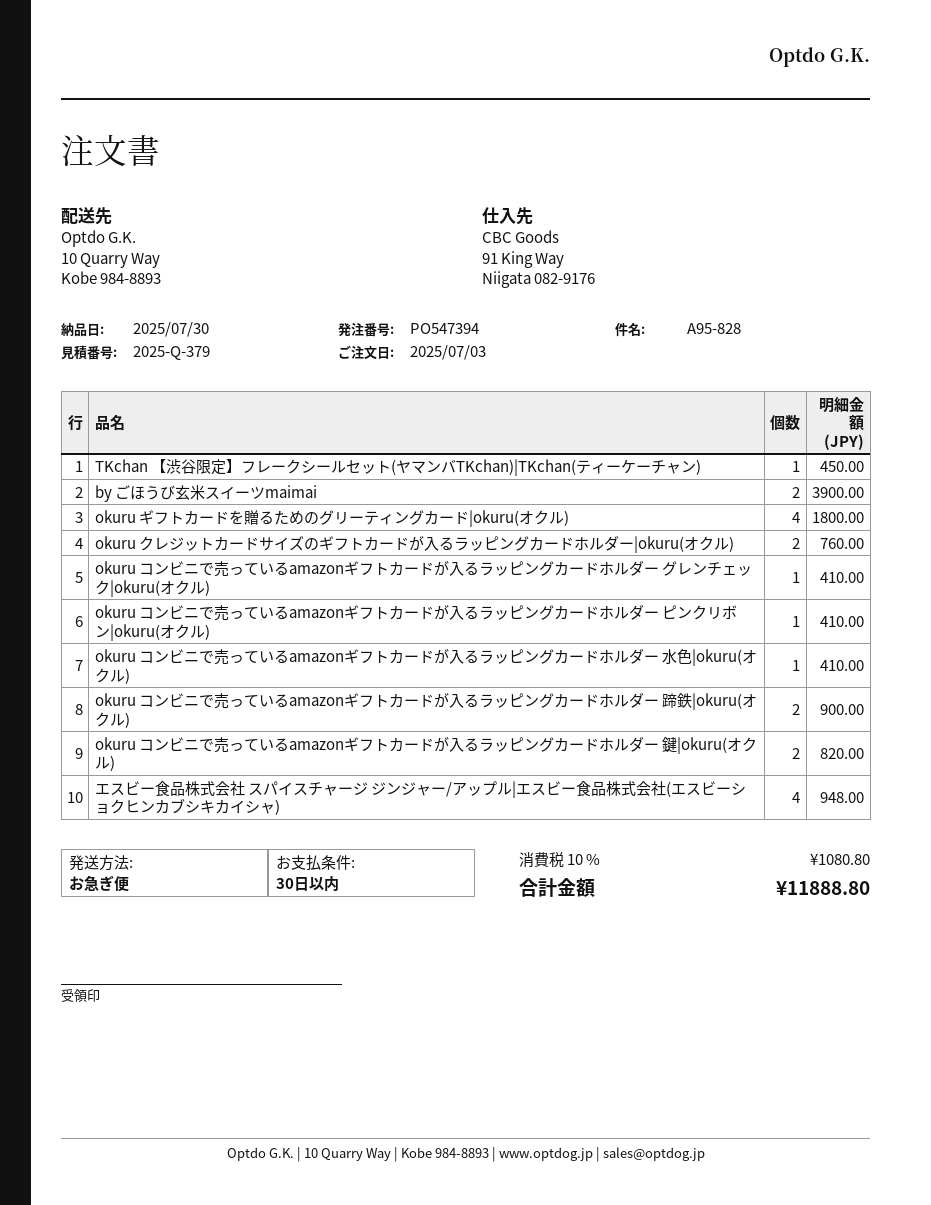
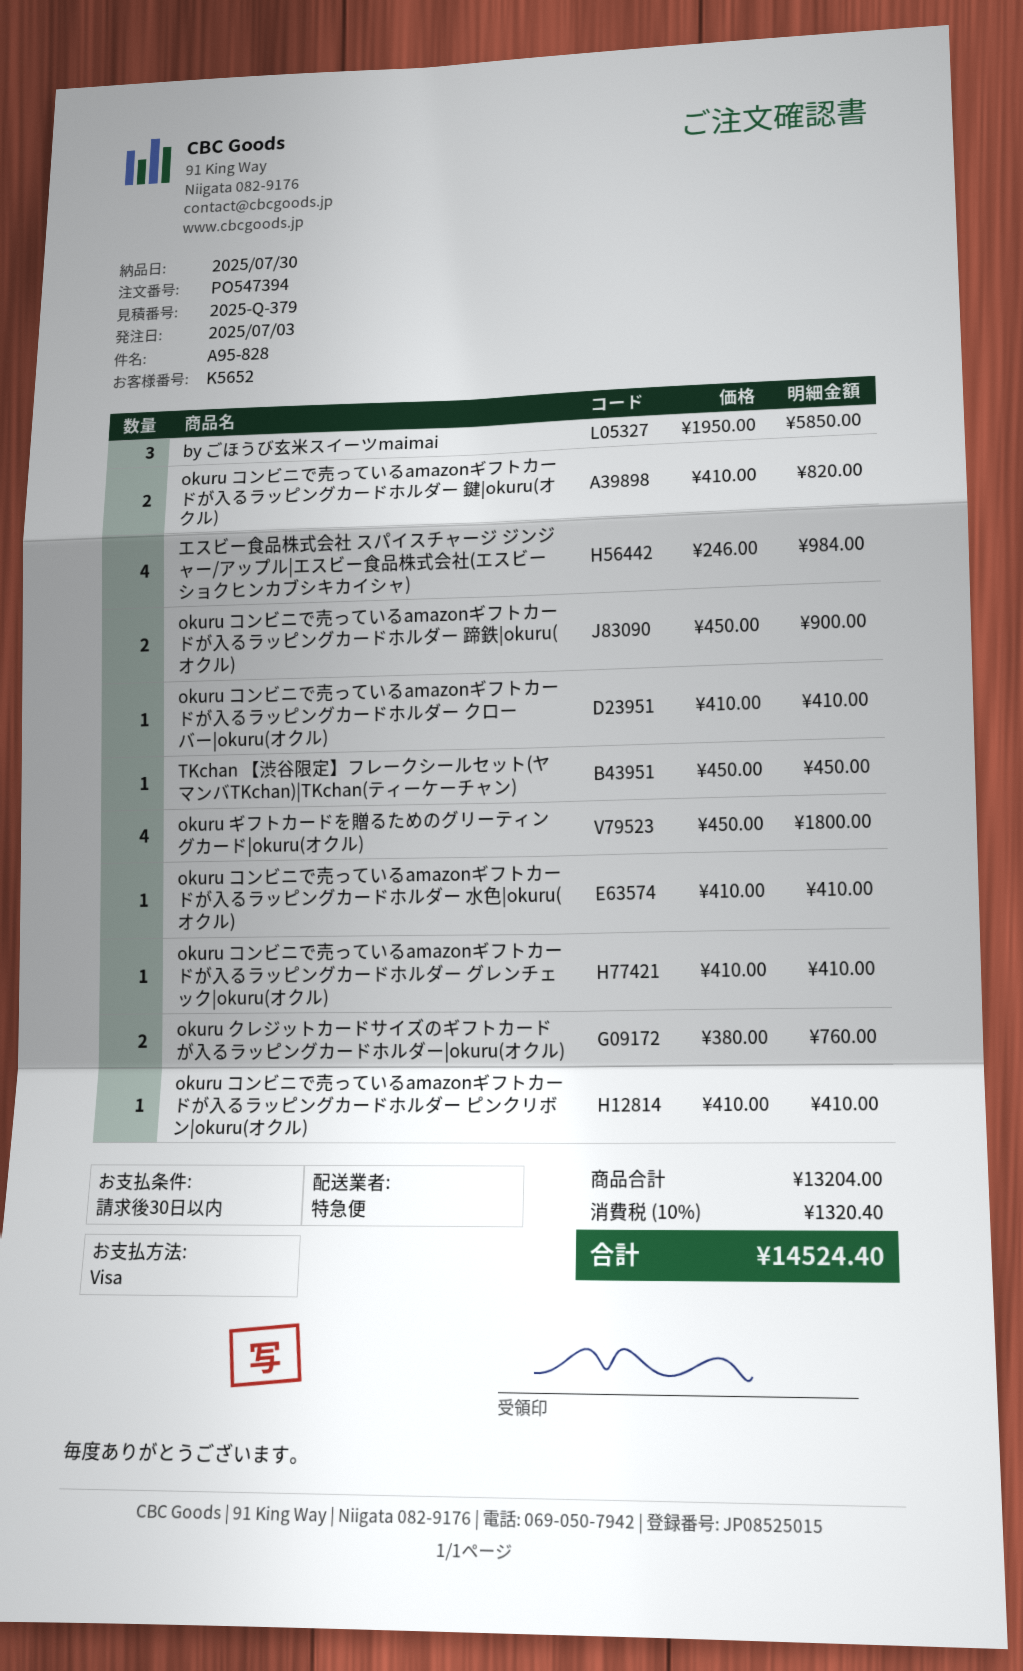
by ごほうび玄米スイーツmaimai: 2 for 3900.00 -> 3 for 5850.00
エスビー食品株式会社 スパイスチャージ ジンジャー/アップル|エスビー食品株式会社(エスビーショクヒンカブシキカイシャ): 4 for 948.00 -> 4 for 984.00
okuru コンビニで売っているamazonギフトカードが入るラッピングカードホルダー クローバー|okuru(オクル): none -> 1 for 410.00
tax: 10% = 1080.80 -> 10% = 1320.40
total: 11888.80 -> 14524.40

